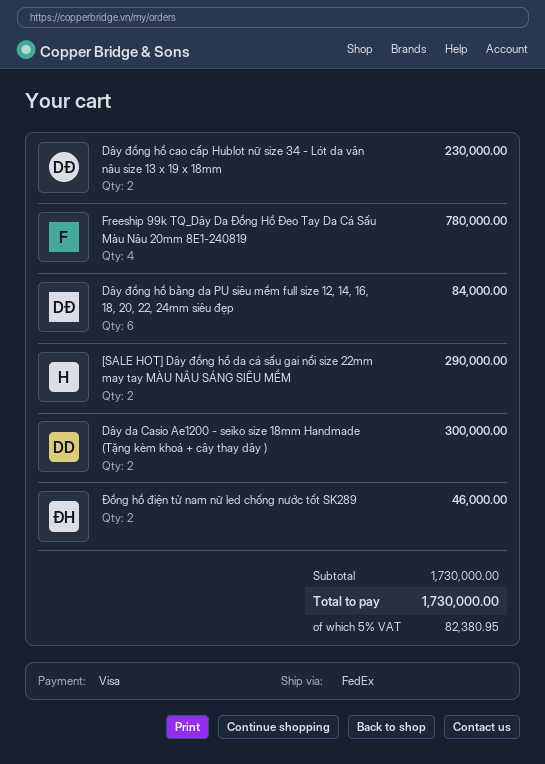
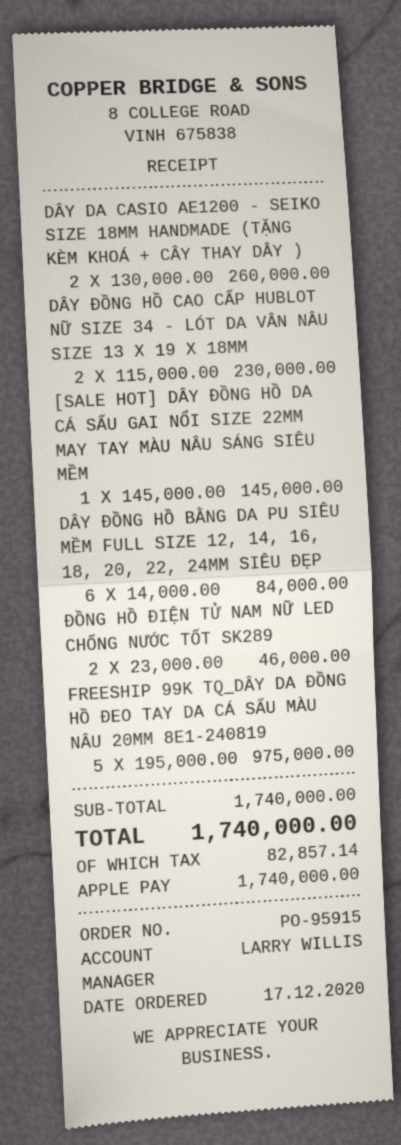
payment method: Visa -> Apple Pay
Freeship 99k TQ_Dây Da Đồng Hồ Đeo Tay Da Cá Sấu Màu Nâu 20mm 8E1-240819: 4 for 780000.00 -> 5 for 975000.00
[SALE HOT] Dây đồng hồ da cá sấu gai nổi size 22mm may tay MÀU NÂU SÁNG SIÊU MỀM: 2 for 290000.00 -> 1 for 145000.00
Dây da Casio Ae1200 - seiko size 18mm Handmade (Tặng kèm khoá + cây thay dây ): 2 for 300000.00 -> 2 for 260000.00
subtotal: 1730000.00 -> 1740000.00
tax: 82380.95 -> 82857.14
total: 1730000.00 -> 1740000.00

